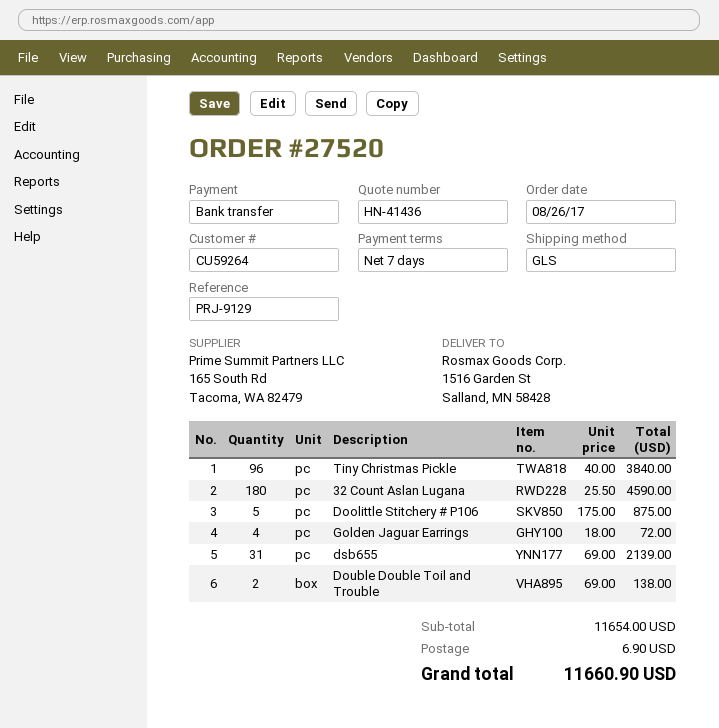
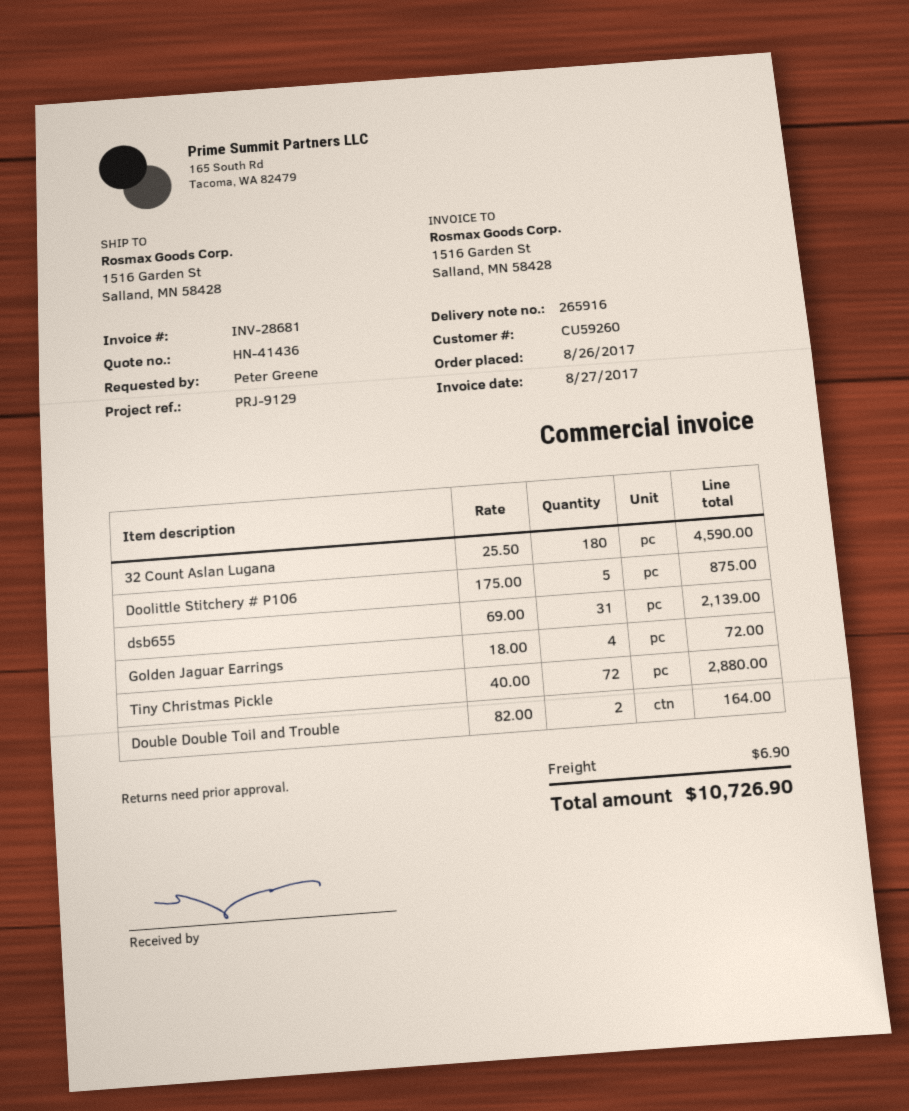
customer number: CU59264 -> CU59260
Tiny Christmas Pickle: 96 x 40.00 = 3840.00 -> 72 x 40.00 = 2880.00
Double Double Toil and Trouble: 2 x 69.00 = 138.00 -> 2 x 82.00 = 164.00
total: 11660.90 -> 10726.90

